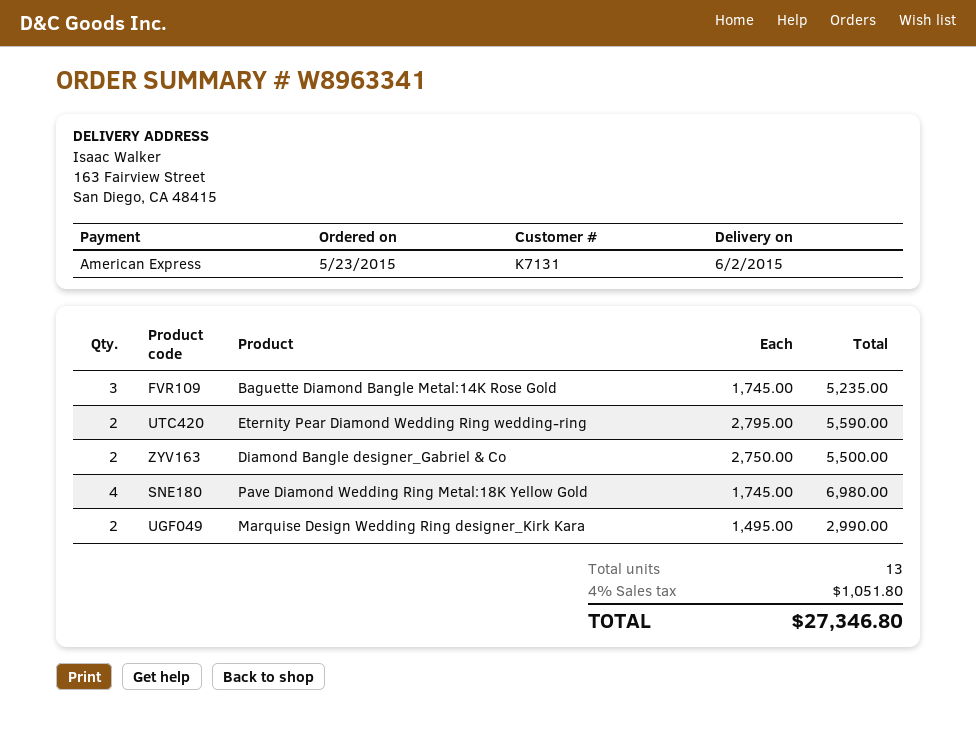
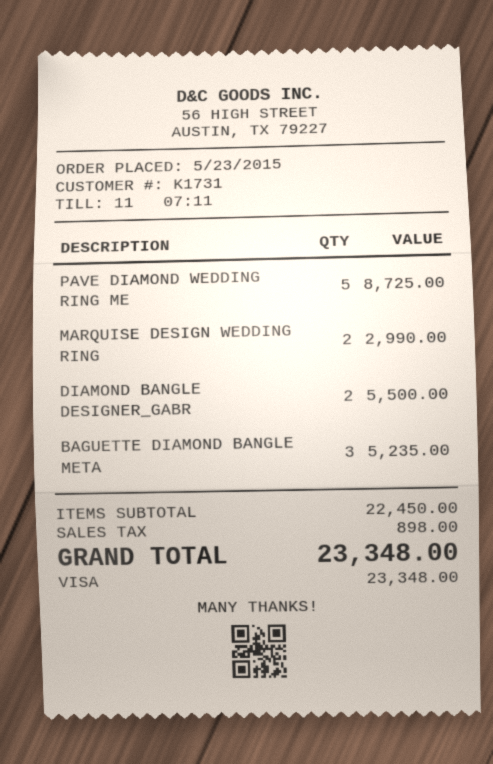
customer number: K7131 -> K1731
payment method: American Express -> Visa
Eternity Pear Diamond Wedding Ring wedding-ring: 2 for 5590.00 -> none
Pave Diamond Wedding Ring Metal:18K Yellow Gold: 4 for 6980.00 -> 5 for 8725.00
tax: 1051.80 -> 898.00
total: 27346.80 -> 23348.00

